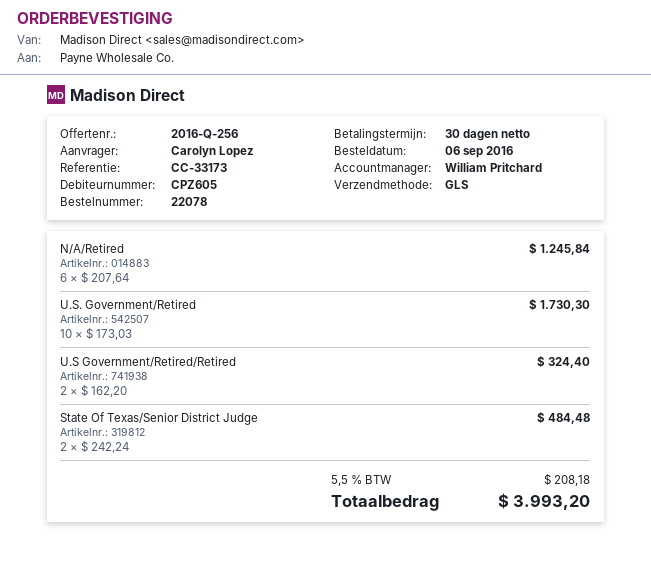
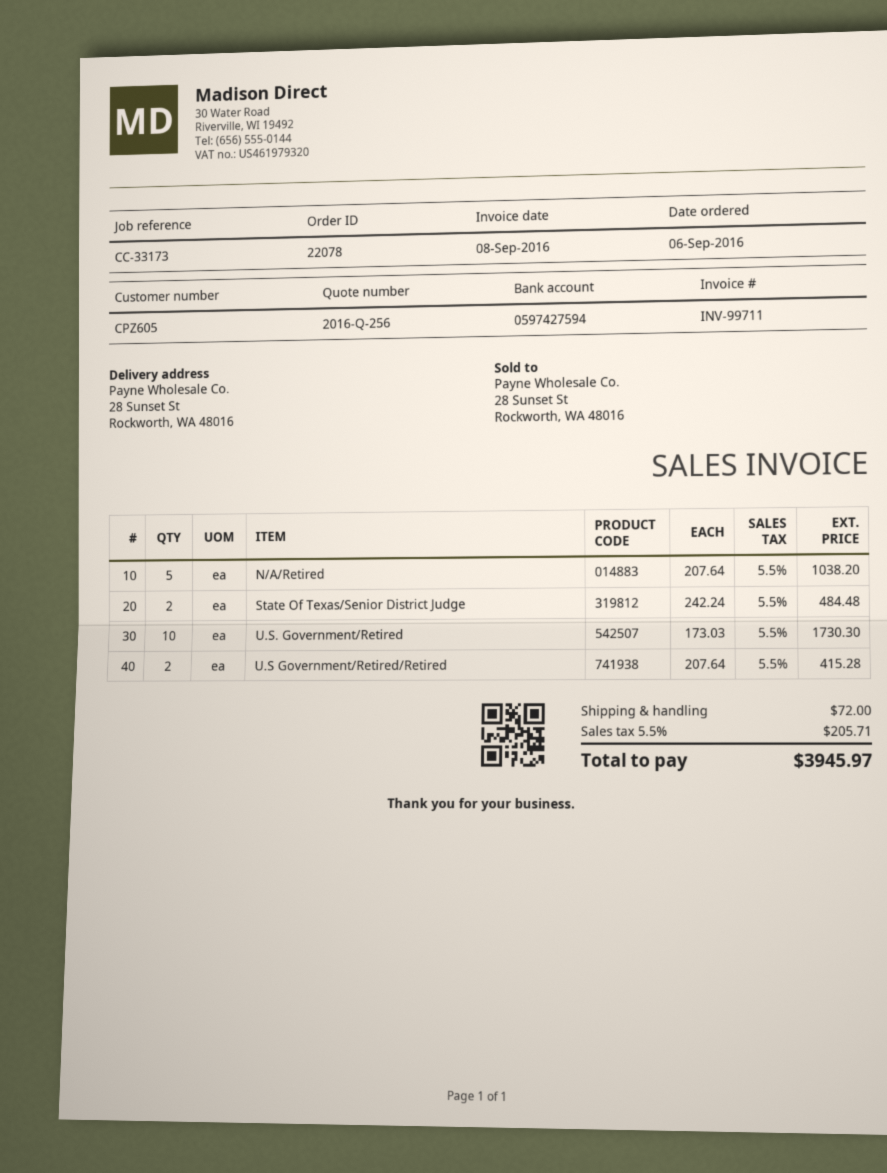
N/A/Retired: 6 x 207.64 = 1245.84 -> 5 x 207.64 = 1038.20
U.S Government/Retired/Retired: 2 x 162.20 = 324.40 -> 2 x 207.64 = 415.28
shipping: none -> 72.00
tax: 5.5% = 208.18 -> 5.5% = 205.71
total: 3993.20 -> 3945.97

